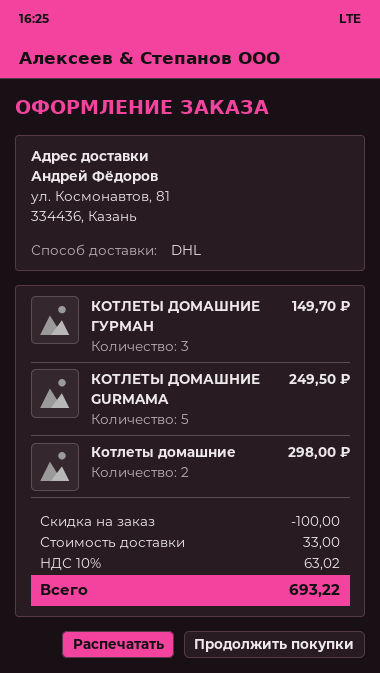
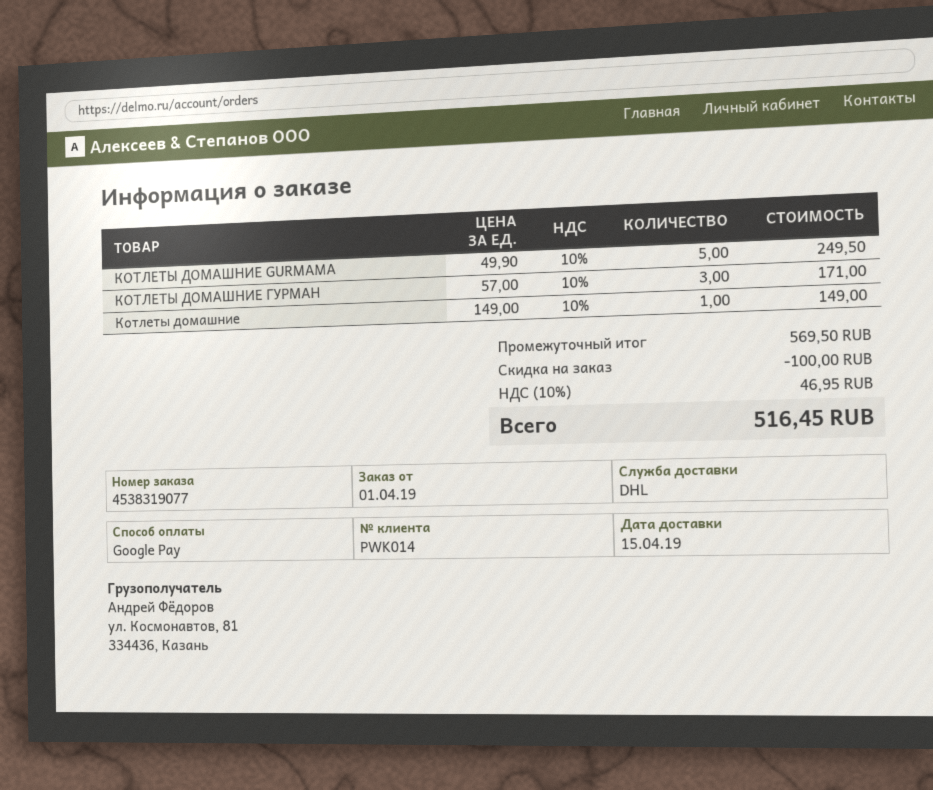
КОТЛЕТЫ ДОМАШНИЕ ГУРМАН: 3 for 149.70 -> 3 for 171.00
Котлеты домашние: 2 for 298.00 -> 1 for 149.00
shipping: 33.00 -> none
tax: 10% = 63.02 -> 10% = 46.95
total: 693.22 -> 516.45

